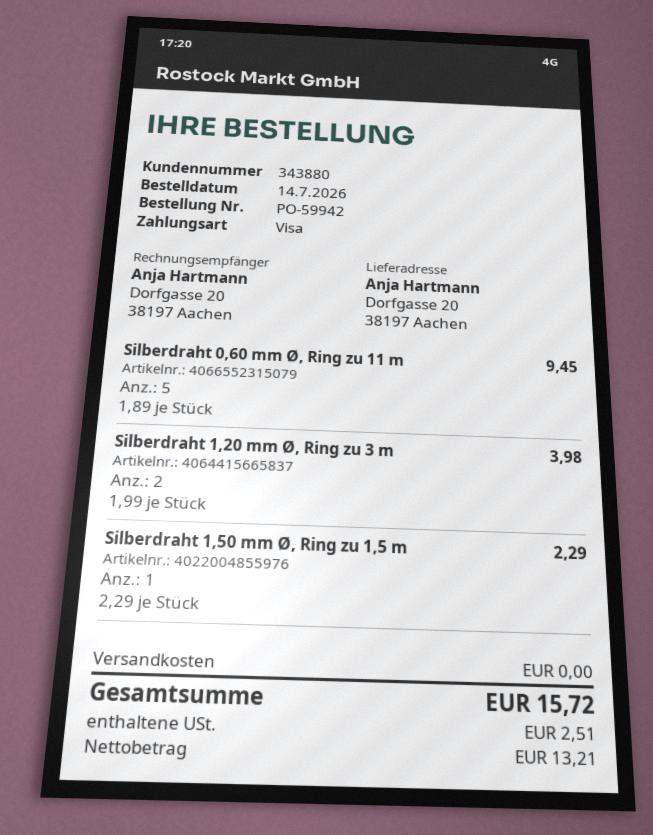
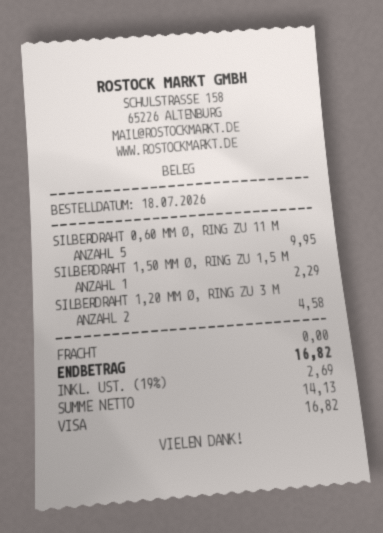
order date: 2026-07-14 -> 2026-07-18
Silberdraht 0,60 mm Ø, Ring zu 11 m: 5 for 9.45 -> 5 for 9.95
Silberdraht 1,20 mm Ø, Ring zu 3 m: 2 for 3.98 -> 2 for 4.58
net: 13.21 -> 14.13
tax: 2.51 -> 2.69
total: 15.72 -> 16.82

